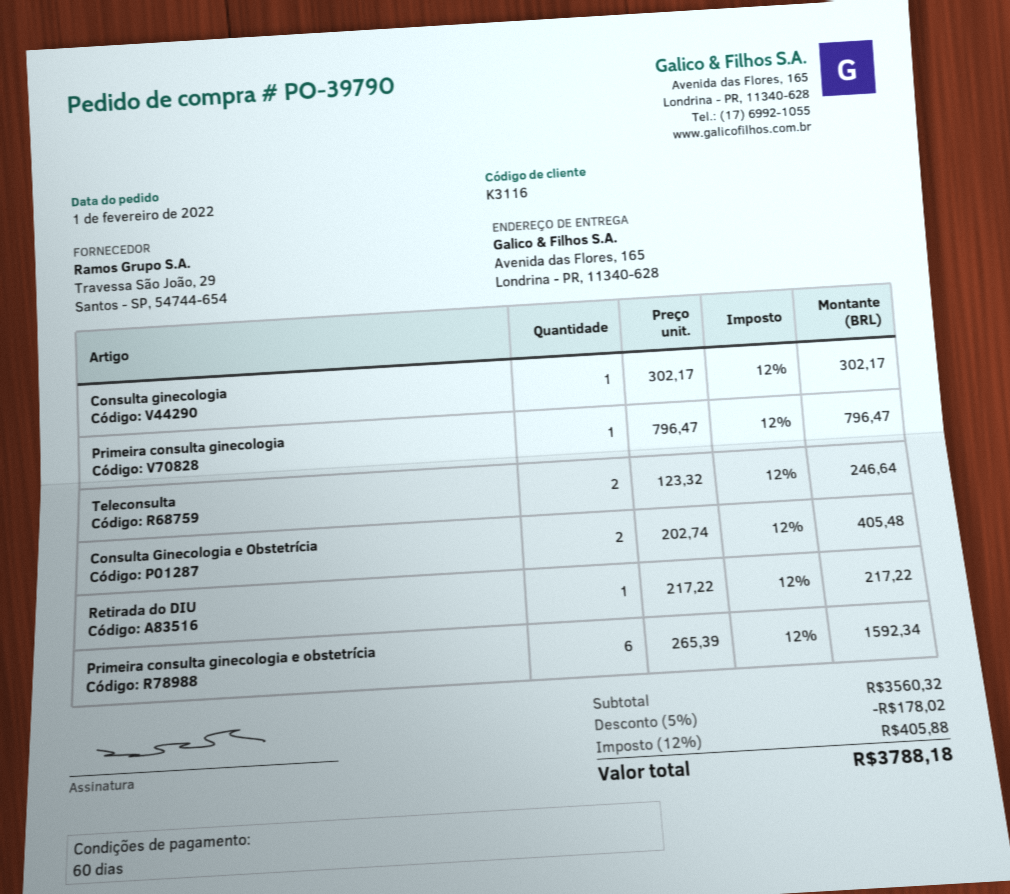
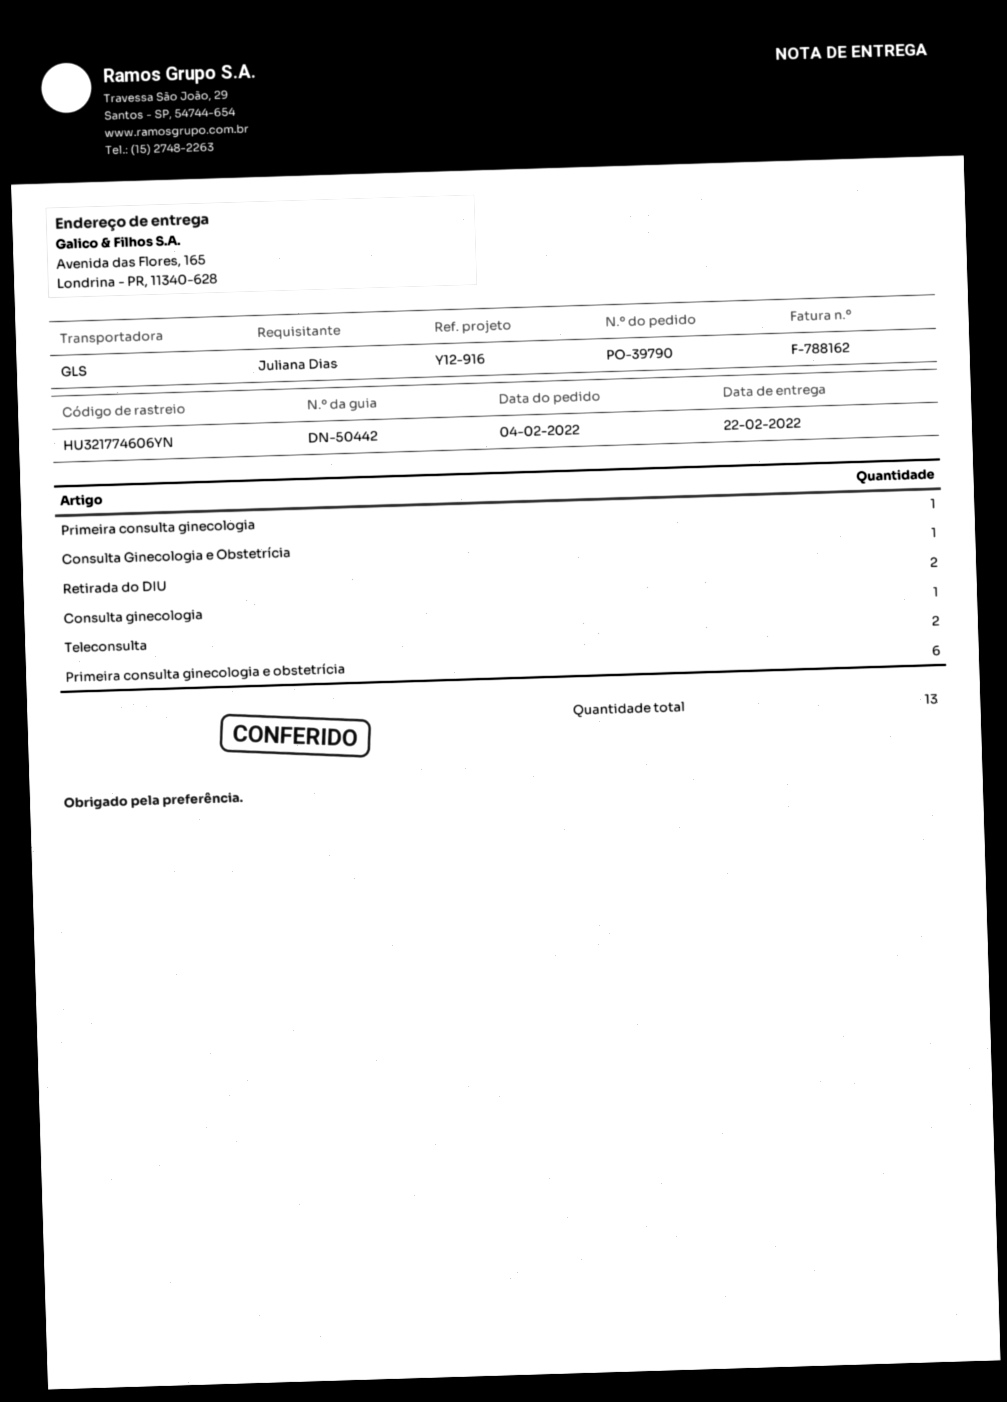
order date: 2022-02-01 -> 2022-02-04
Consulta Ginecologia e Obstetrícia: 2 -> 1
Retirada do DIU: 1 -> 2

